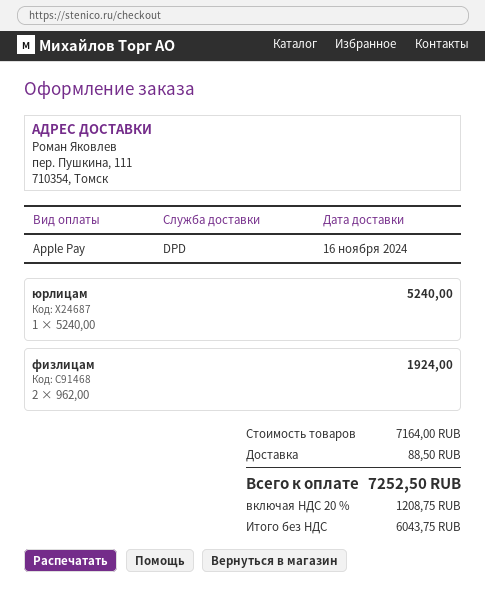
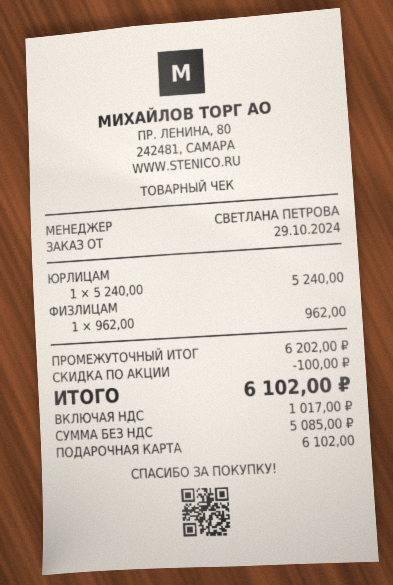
payment method: Apple Pay -> gift card
физлицам: 2 x 962.00 = 1924.00 -> 1 x 962.00 = 962.00
subtotal: 7164.00 -> 6202.00
discount: none -> 100.00
shipping: 88.50 -> none
net: 6043.75 -> 5085.00
tax: 1208.75 -> 1017.00
total: 7252.50 -> 6102.00

